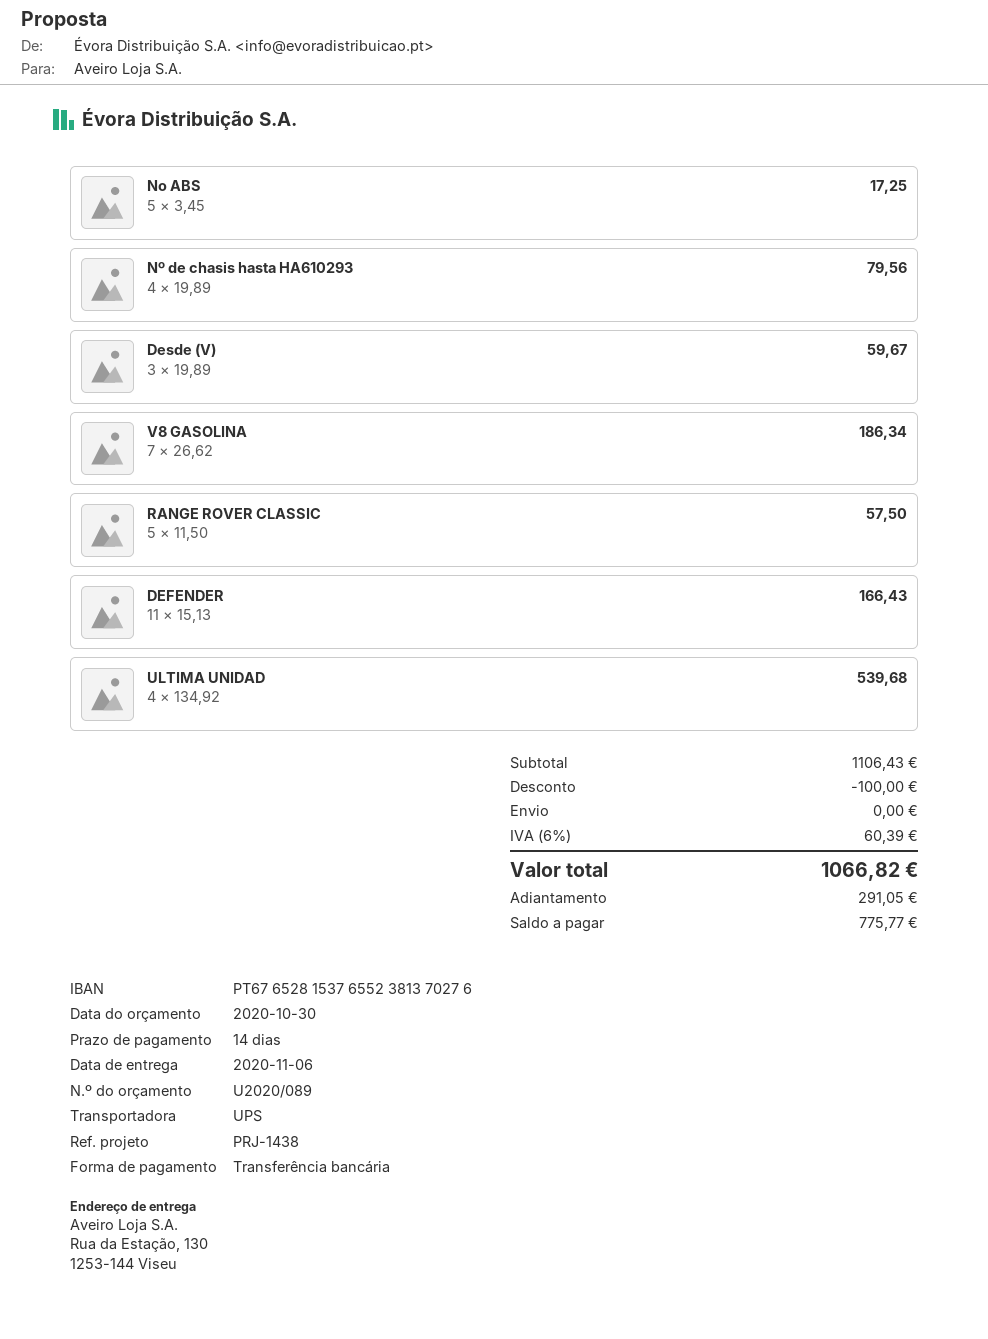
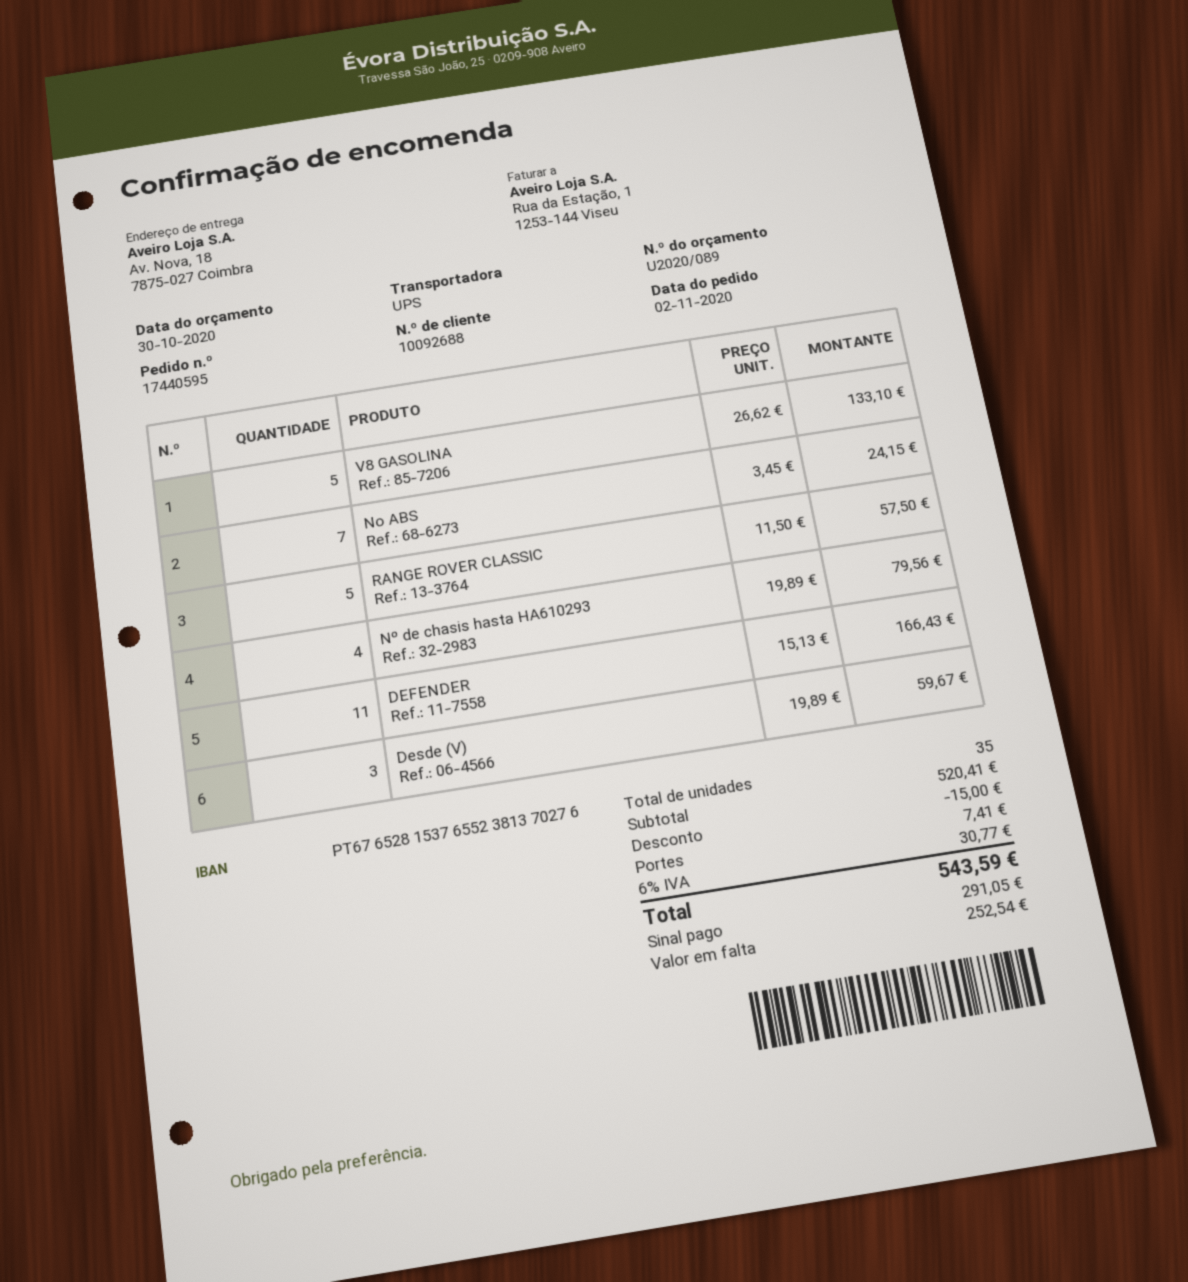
ship to: Rua da Estação, 130, 1253-144 Viseu -> Av. Nova, 18, 7875-027 Coimbra
No ABS: 5 x 3.45 = 17.25 -> 7 x 3.45 = 24.15
V8 GASOLINA: 7 x 26.62 = 186.34 -> 5 x 26.62 = 133.10
ULTIMA UNIDAD: 4 x 134.92 = 539.68 -> none
subtotal: 1106.43 -> 520.41
discount: 100.00 -> 15.00
shipping: 0.00 -> 7.41
tax: 6% = 60.39 -> 6% = 30.77
total: 1066.82 -> 543.59
balance: 775.77 -> 252.54

